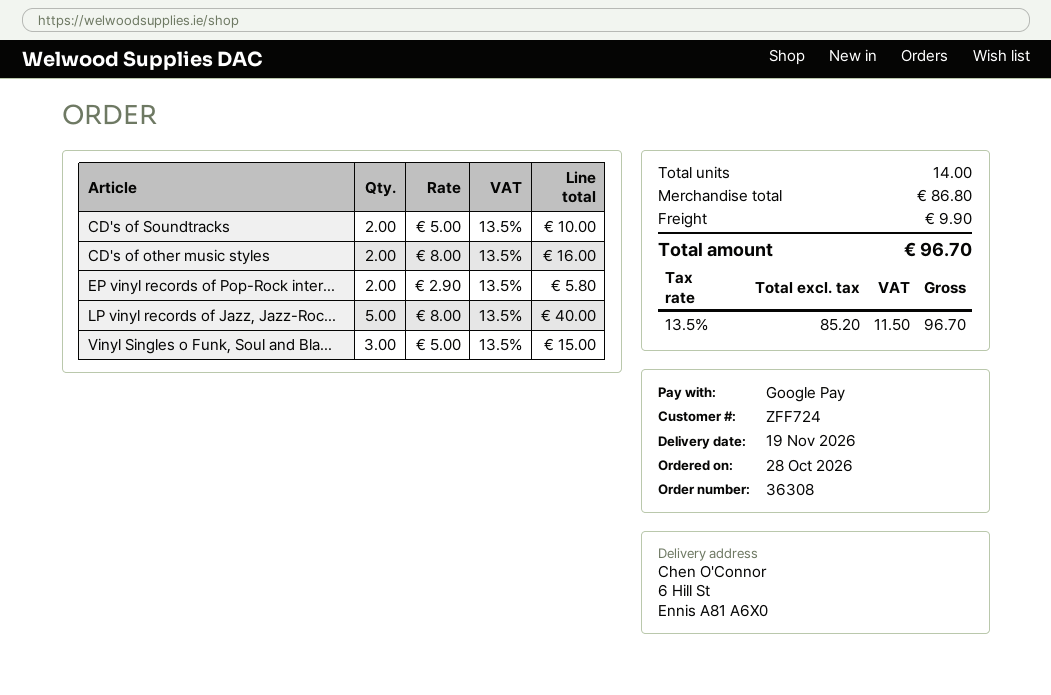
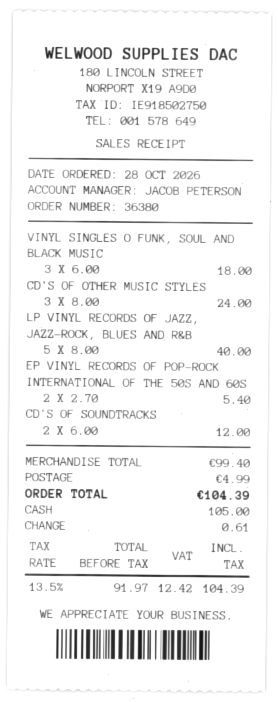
order number: 36308 -> 36380
payment method: Google Pay -> cash
CD's of Soundtracks: 2 x 5.00 = 10.00 -> 2 x 6.00 = 12.00
CD's of other music styles: 2 x 8.00 = 16.00 -> 3 x 8.00 = 24.00
EP vinyl records of Pop-Rock inter...: 2 x 2.90 = 5.80 -> 2 x 2.70 = 5.40
Vinyl Singles o Funk, Soul and Bla...: 3 x 5.00 = 15.00 -> 3 x 6.00 = 18.00
subtotal: 86.80 -> 99.40
shipping: 9.90 -> 4.99
net: 85.20 -> 91.97
tax: 13.5% = 11.50 -> 13.5% = 12.42
total: 96.70 -> 104.39

